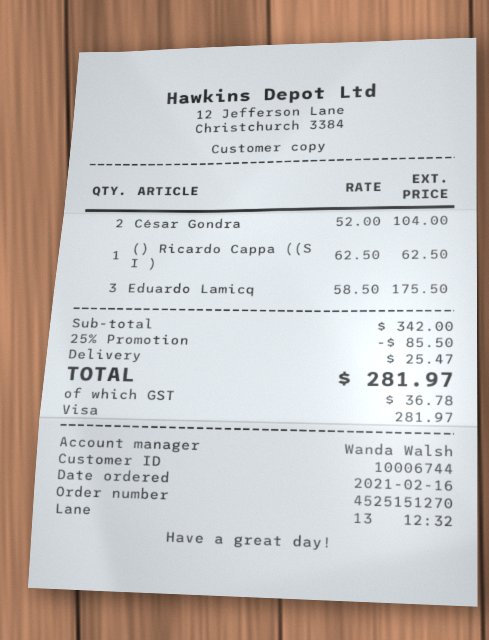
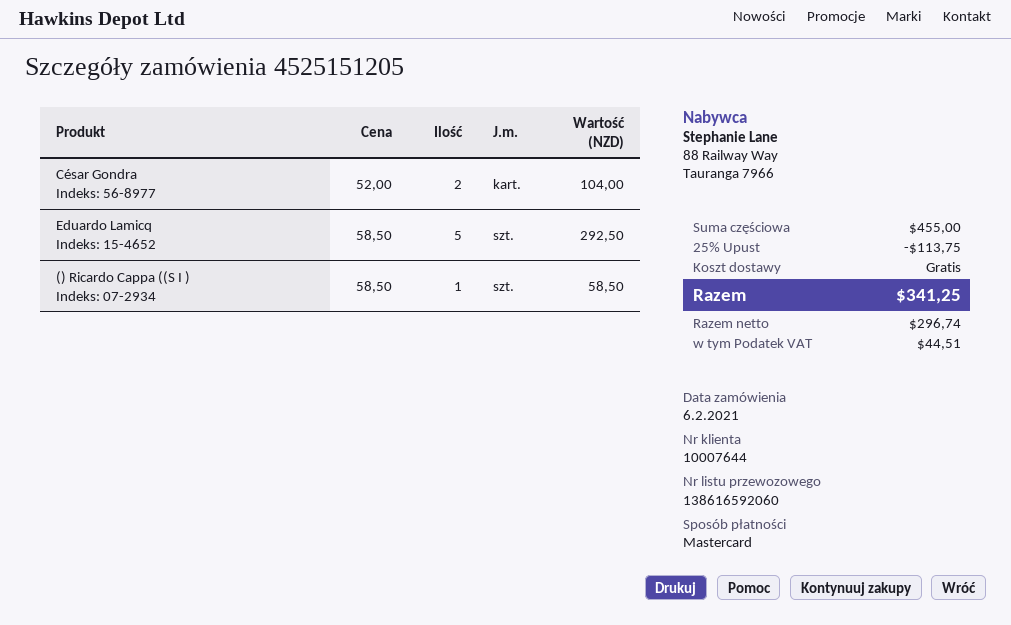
order number: 4525151270 -> 4525151205
order date: 2021-02-16 -> 2021-02-06
customer number: 10006744 -> 10007644
payment method: Visa -> Mastercard
() Ricardo Cappa ((S I ): 1 x 62.50 = 62.50 -> 1 x 58.50 = 58.50
Eduardo Lamicq: 3 x 58.50 = 175.50 -> 5 x 58.50 = 292.50
subtotal: 342.00 -> 455.00
discount: 25% = 85.50 -> 25% = 113.75
shipping: 25.47 -> 0.00
tax: 36.78 -> 44.51
total: 281.97 -> 341.25

